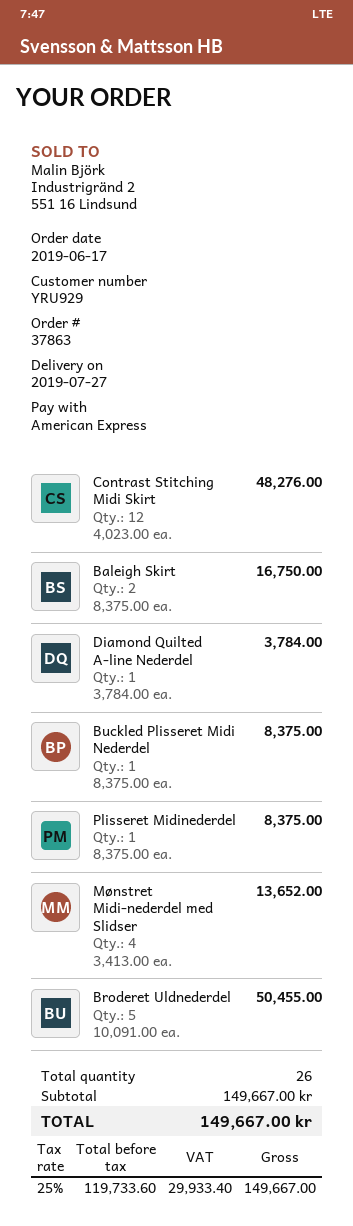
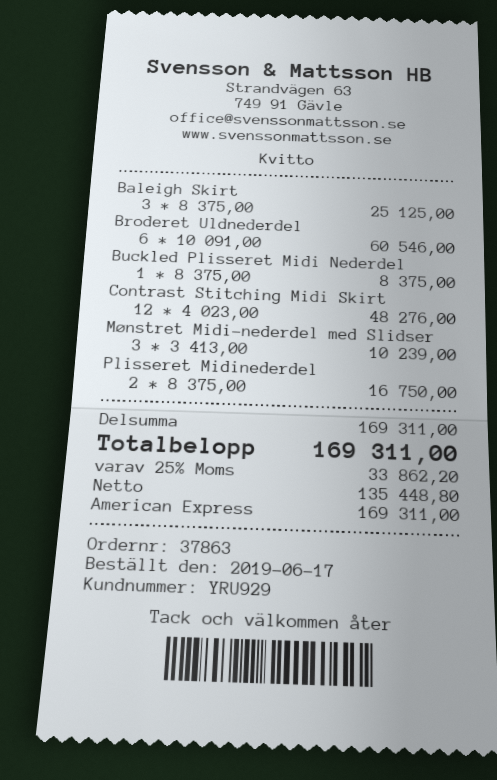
Baleigh Skirt: 2 x 8375.00 = 16750.00 -> 3 x 8375.00 = 25125.00
Diamond Quilted A-line Nederdel: 1 x 3784.00 = 3784.00 -> none
Plisseret Midinederdel: 1 x 8375.00 = 8375.00 -> 2 x 8375.00 = 16750.00
Mønstret Midi-nederdel med Slidser: 4 x 3413.00 = 13652.00 -> 3 x 3413.00 = 10239.00
Broderet Uldnederdel: 5 x 10091.00 = 50455.00 -> 6 x 10091.00 = 60546.00
subtotal: 149667.00 -> 169311.00
net: 119733.60 -> 135448.80
tax: 25% = 29933.40 -> 25% = 33862.20
total: 149667.00 -> 169311.00

